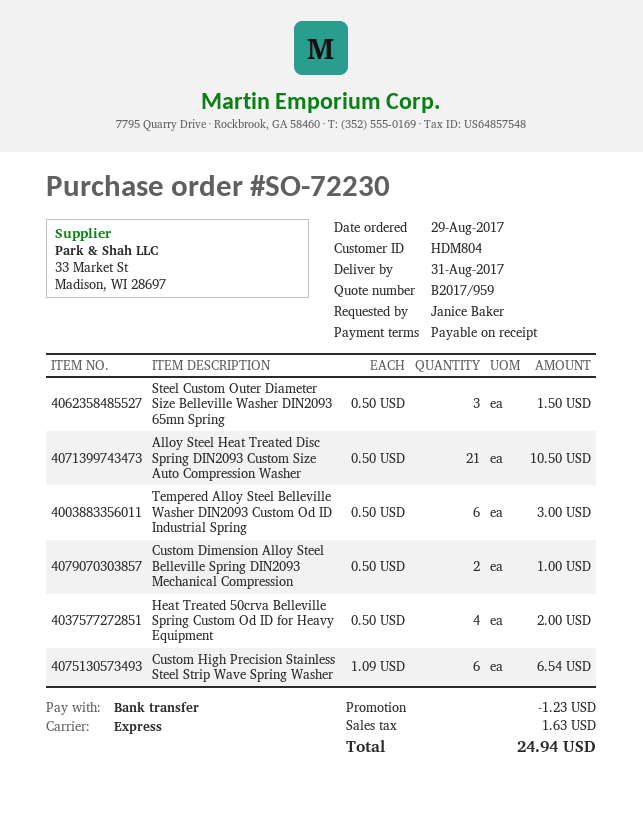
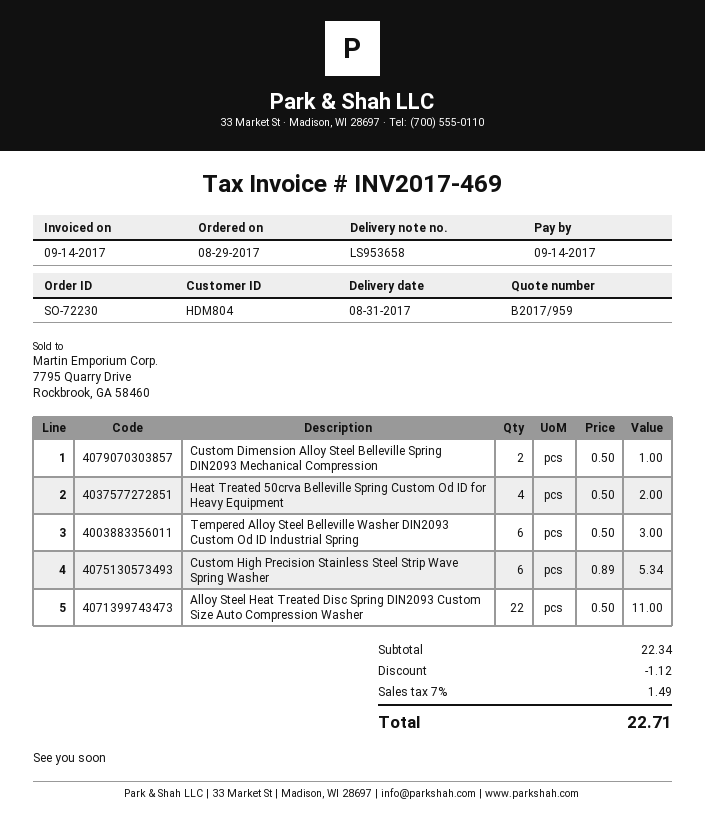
Steel Custom Outer Diameter Size Belleville Washer DIN2093 65mn Spring: 3 x 0.50 = 1.50 -> none
Alloy Steel Heat Treated Disc Spring DIN2093 Custom Size Auto Compression Washer: 21 x 0.50 = 10.50 -> 22 x 0.50 = 11.00
Custom High Precision Stainless Steel Strip Wave Spring Washer: 6 x 1.09 = 6.54 -> 6 x 0.89 = 5.34
discount: 1.23 -> 1.12
tax: 1.63 -> 1.49
total: 24.94 -> 22.71

